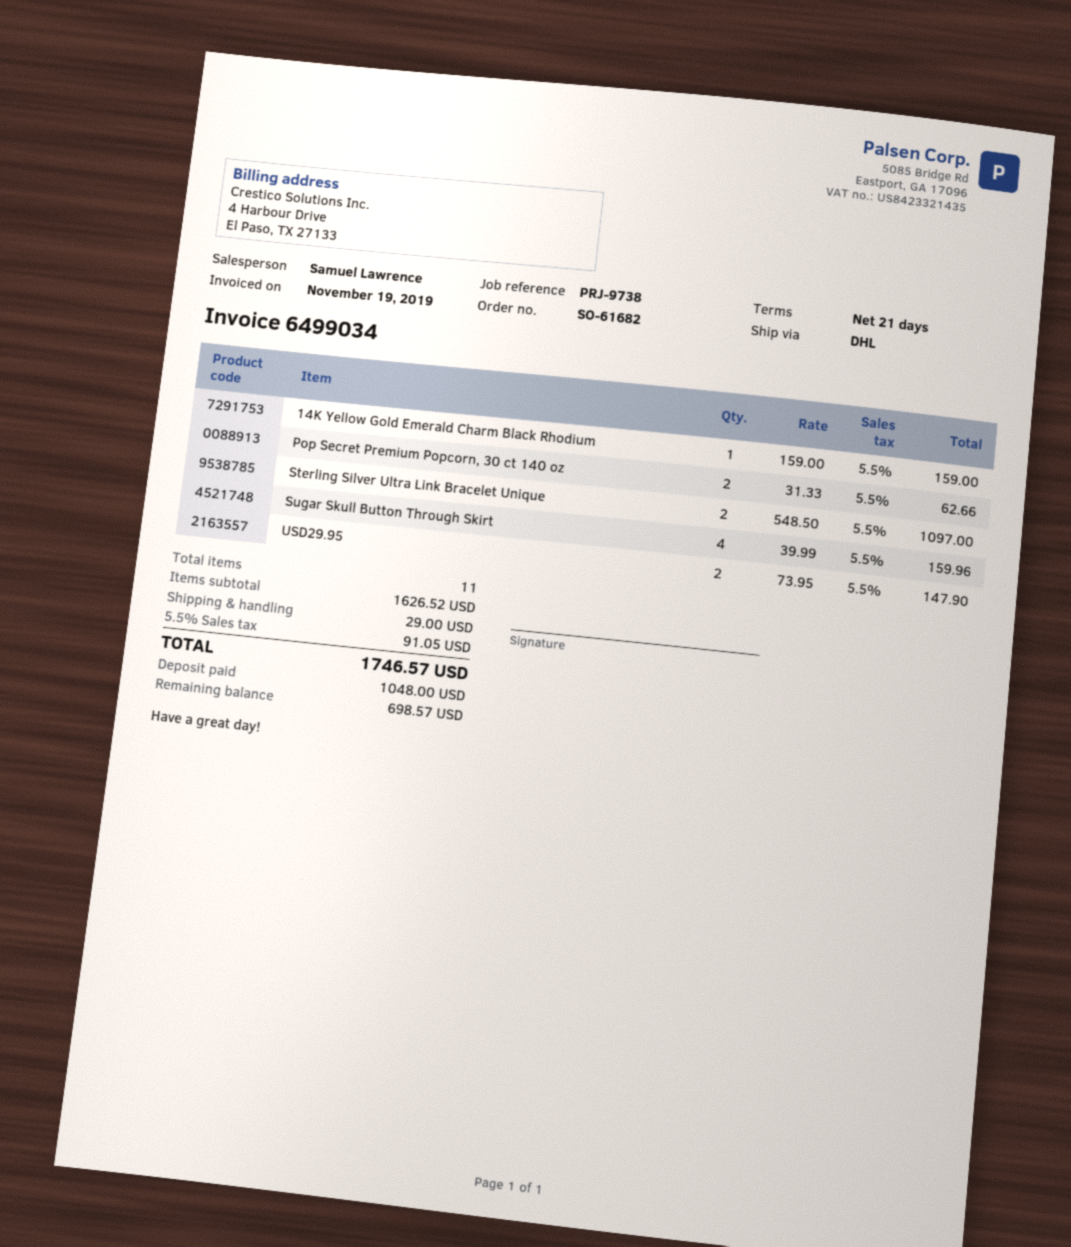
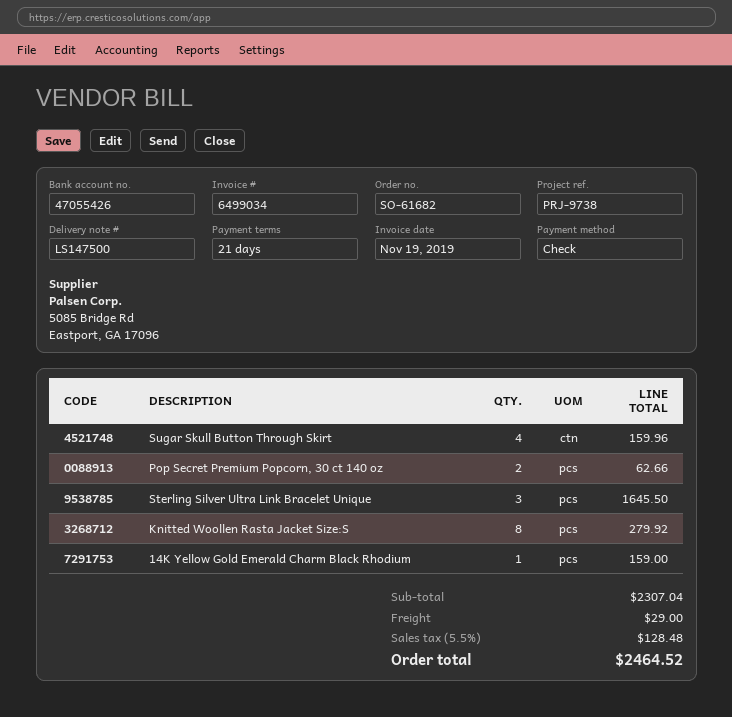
Sterling Silver Ultra Link Bracelet Unique: 2 for 1097.00 -> 3 for 1645.50
USD29.95: 2 for 147.90 -> none
Knitted Woollen Rasta Jacket Size:S: none -> 8 for 279.92
subtotal: 1626.52 -> 2307.04
tax: 5.5% = 91.05 -> 5.5% = 128.48
total: 1746.57 -> 2464.52

